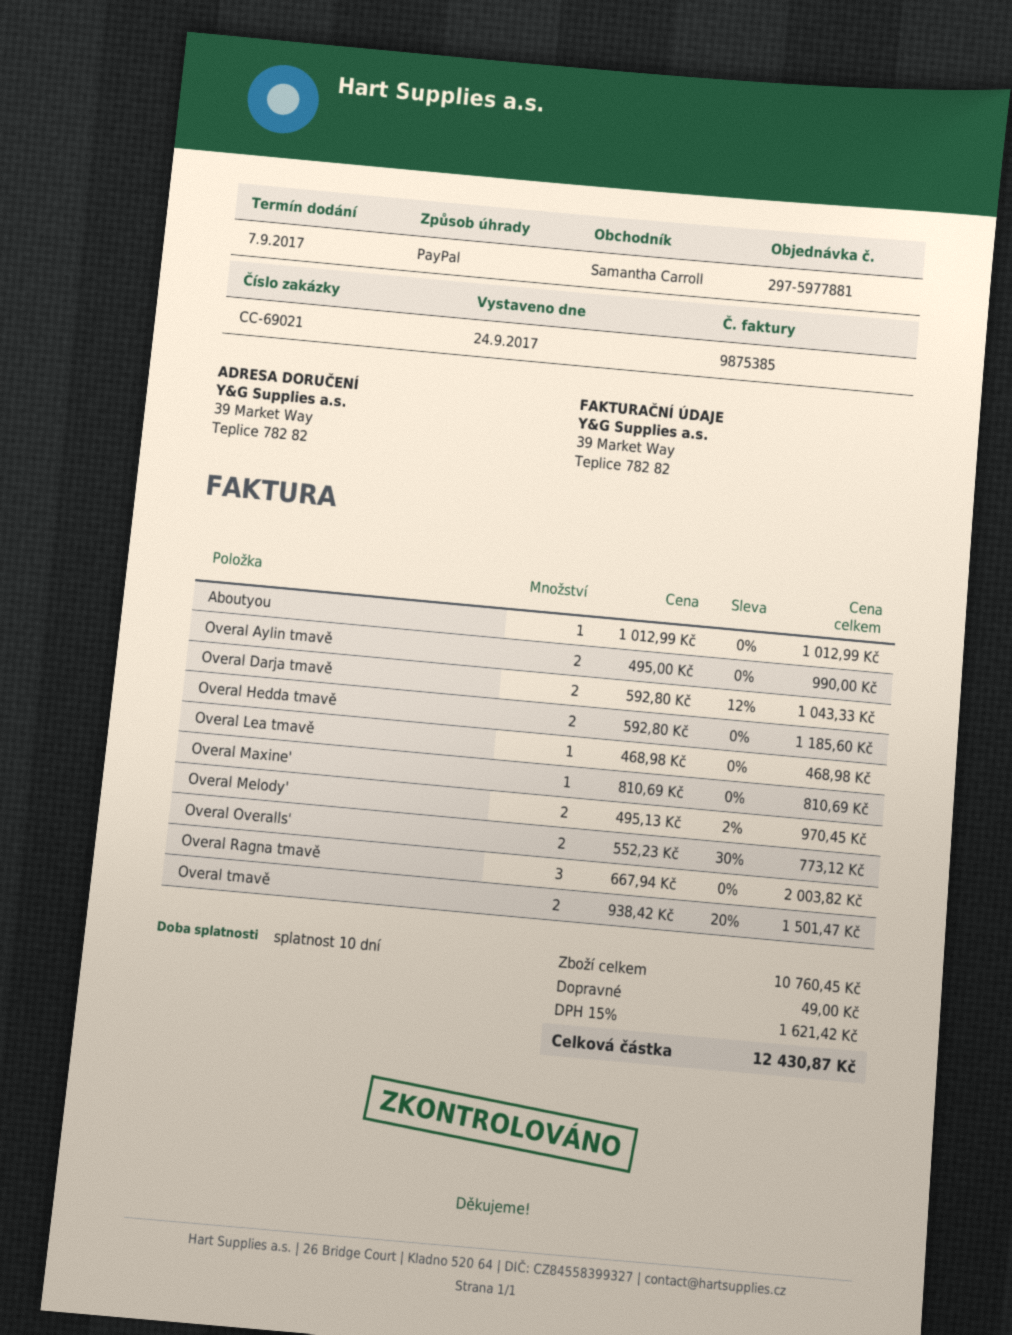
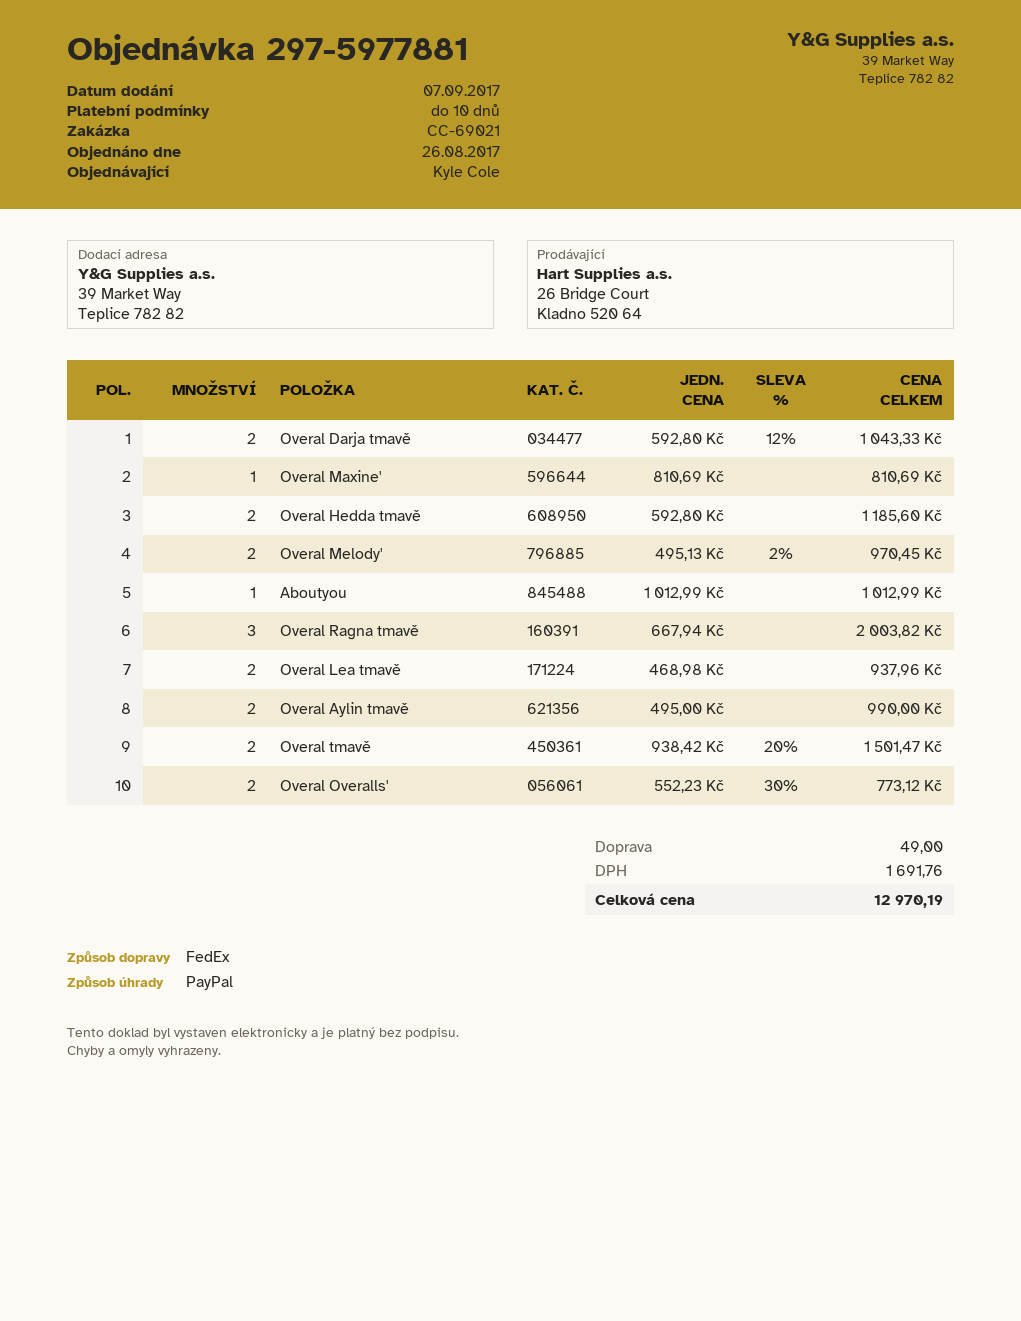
Overal Lea tmavě: 1 x 468.98 = 468.98 -> 2 x 468.98 = 937.96
tax: 1621.42 -> 1691.76
total: 12430.87 -> 12970.19

